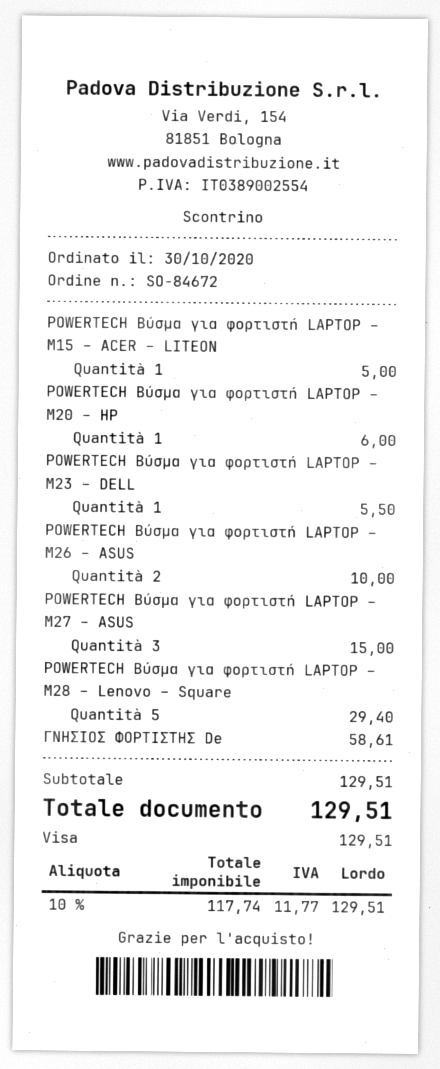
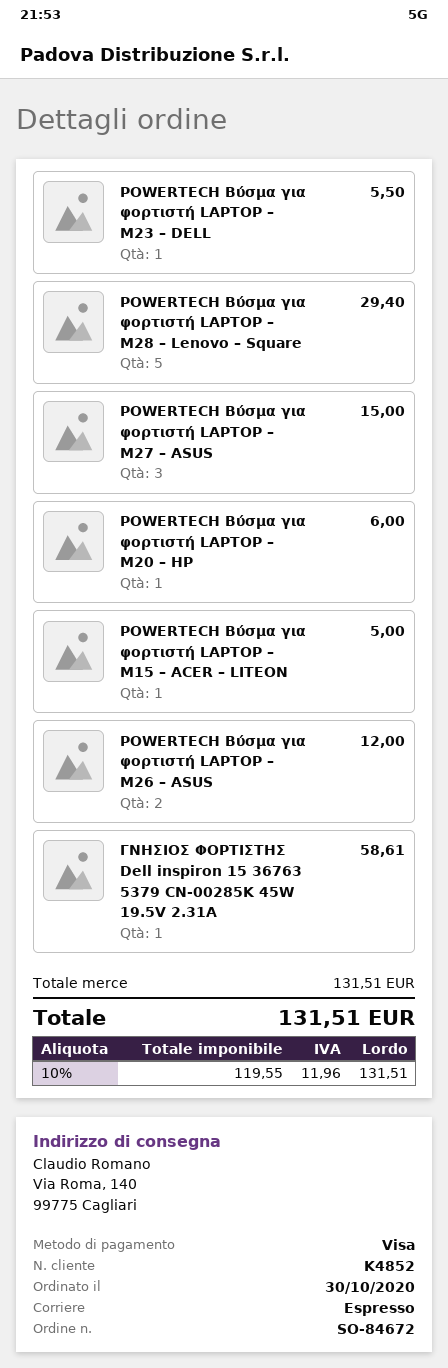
POWERTECH Βύσμα για φορτιστή LAPTOP – M26 – ASUS: 2 for 10.00 -> 2 for 12.00
subtotal: 129.51 -> 131.51
net: 117.74 -> 119.55
tax: 10% = 11.77 -> 10% = 11.96
total: 129.51 -> 131.51

